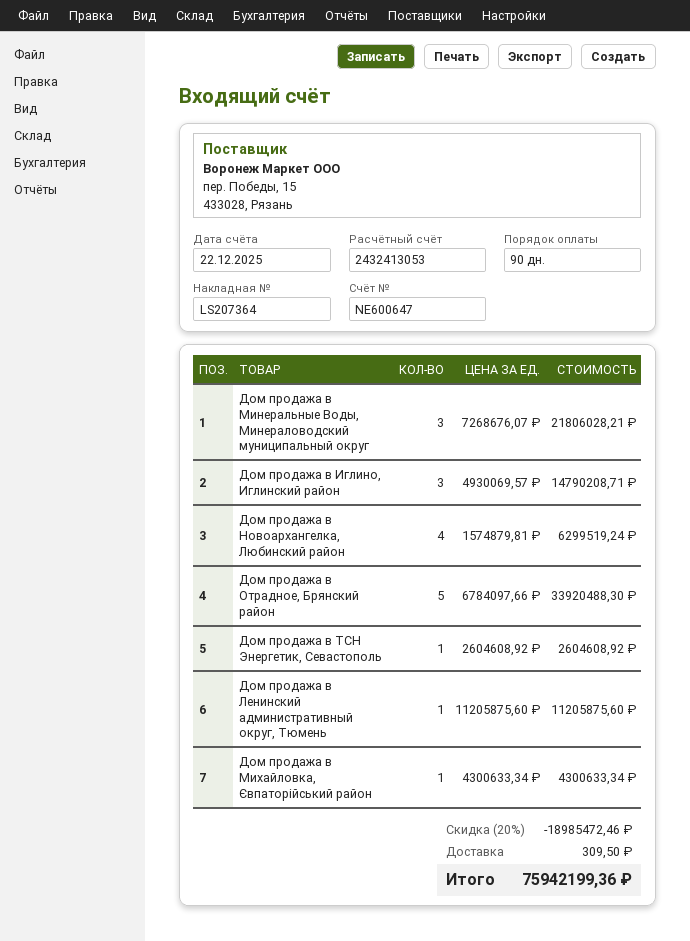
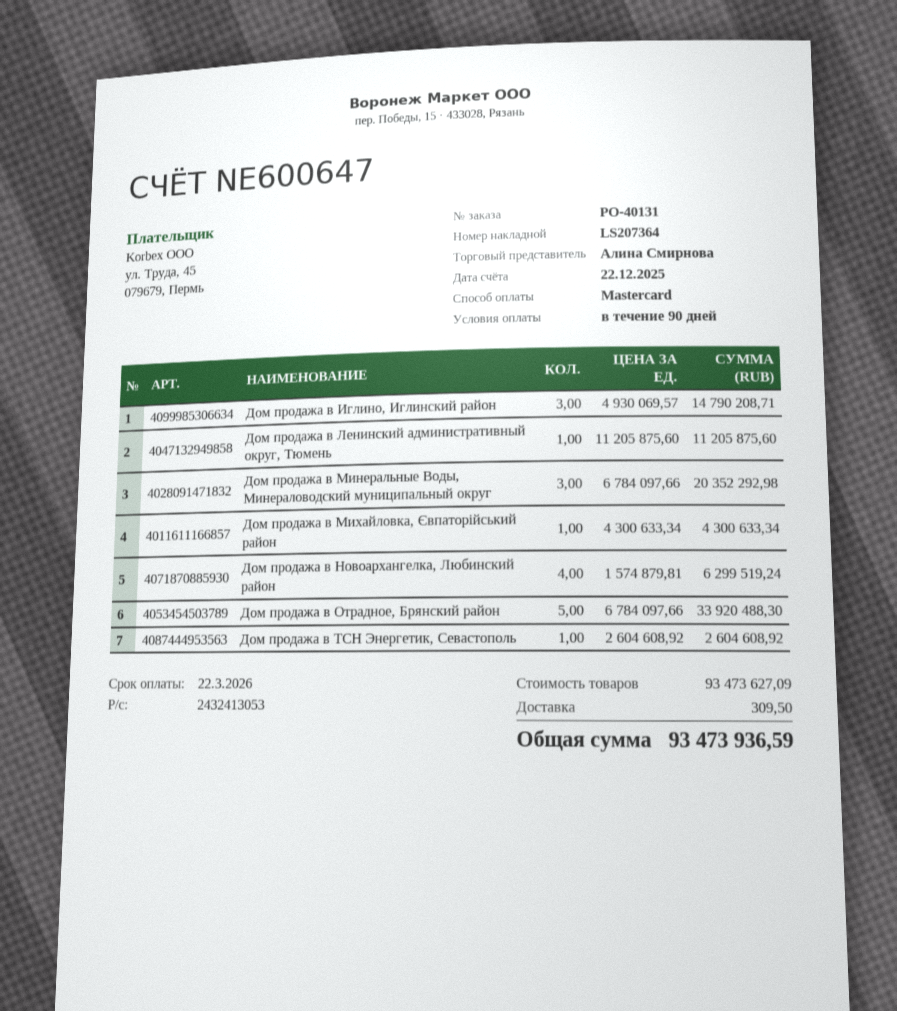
Дом продажа в Минеральные Воды, Минераловодский муниципальный округ: 3 x 7268676.07 = 21806028.21 -> 3 x 6784097.66 = 20352292.98
discount: 20% = 18985472.46 -> none
total: 75942199.36 -> 93473936.59

